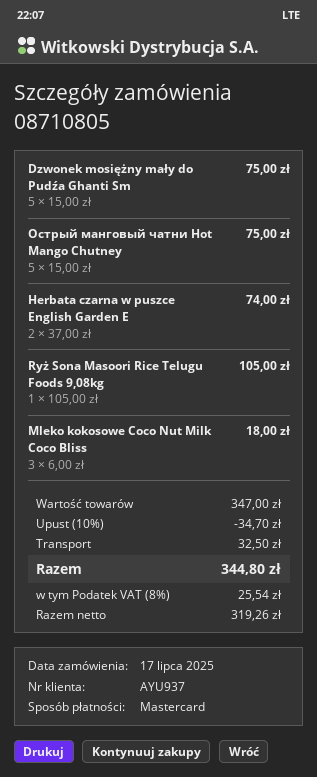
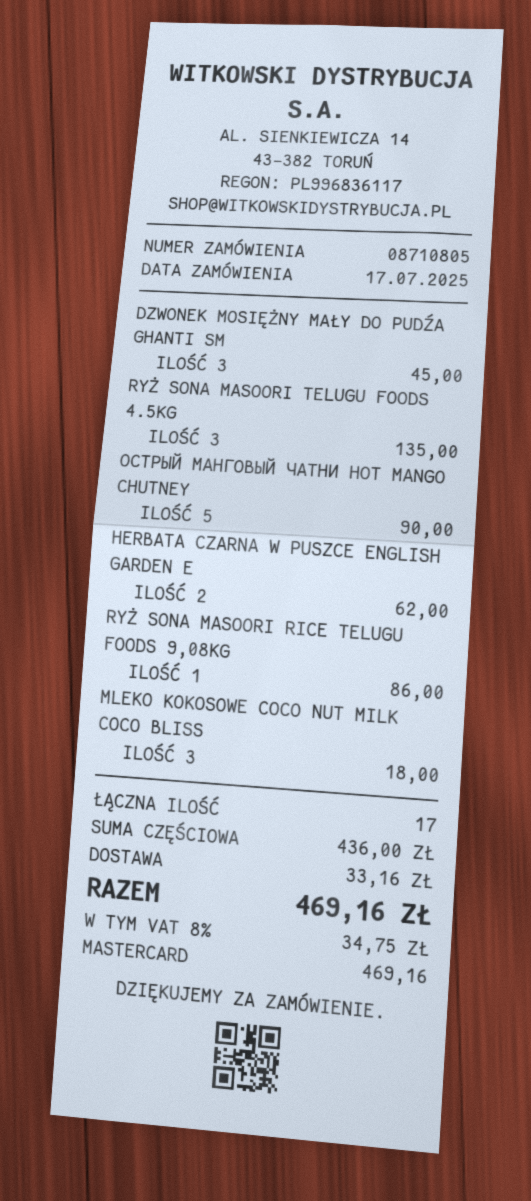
Dzwonek mosiężny mały do Pudźa Ghanti Sm: 5 for 75.00 -> 3 for 45.00
Острый манговый чатни Hot Mango Chutney: 5 for 75.00 -> 5 for 90.00
Herbata czarna w puszce English Garden E: 2 for 74.00 -> 2 for 62.00
Ryż Sona Masoori Rice Telugu Foods 9,08kg: 1 for 105.00 -> 1 for 86.00
RYŻ SONA MASOORI TELUGU FOODS 4.5KG: none -> 3 for 135.00
subtotal: 347.00 -> 436.00
discount: 10% = 34.70 -> none
shipping: 32.50 -> 33.16
tax: 8% = 25.54 -> 8% = 34.75
total: 344.80 -> 469.16

